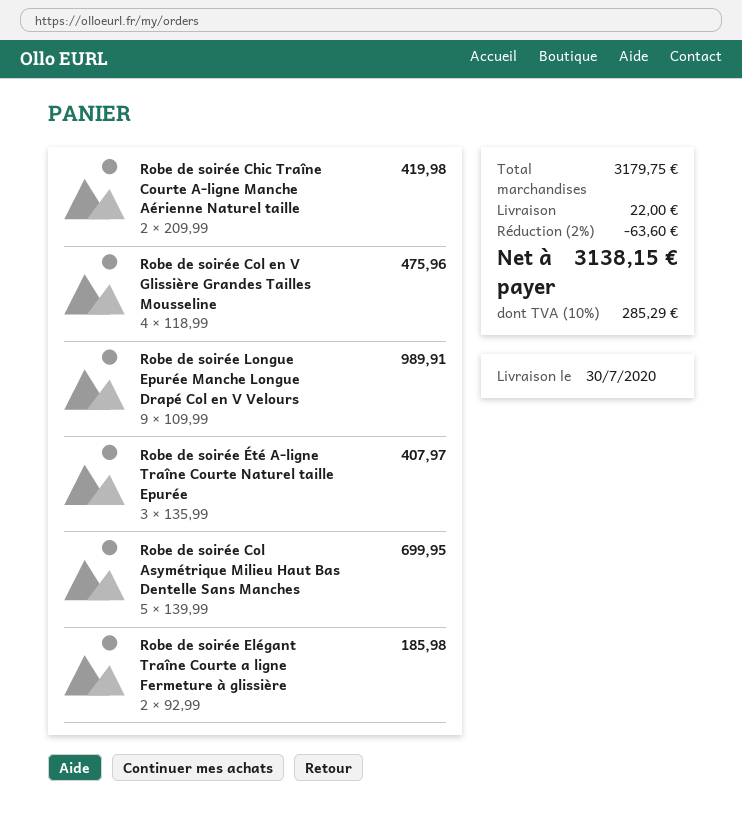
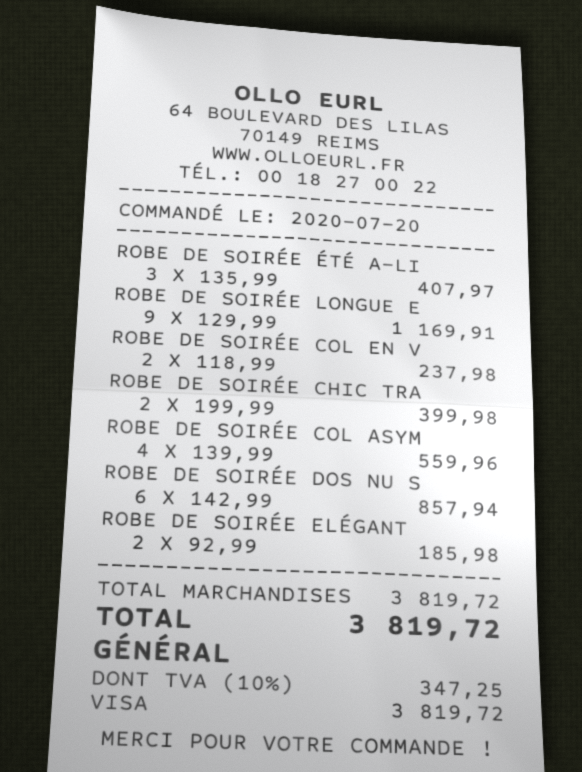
Robe de soirée Chic Traîne Courte A-ligne Manche Aérienne Naturel taille: 2 x 209.99 = 419.98 -> 2 x 199.99 = 399.98
Robe de soirée Col en V Glissière Grandes Tailles Mousseline: 4 x 118.99 = 475.96 -> 2 x 118.99 = 237.98
Robe de soirée Longue Epurée Manche Longue Drapé Col en V Velours: 9 x 109.99 = 989.91 -> 9 x 129.99 = 1169.91
Robe de soirée Col Asymétrique Milieu Haut Bas Dentelle Sans Manches: 5 x 139.99 = 699.95 -> 4 x 139.99 = 559.96
ROBE DE SOIRÉE DOS NU S: none -> 6 x 142.99 = 857.94
subtotal: 3179.75 -> 3819.72
discount: 2% = 63.60 -> none
shipping: 22.00 -> none
tax: 10% = 285.29 -> 10% = 347.25
total: 3138.15 -> 3819.72

